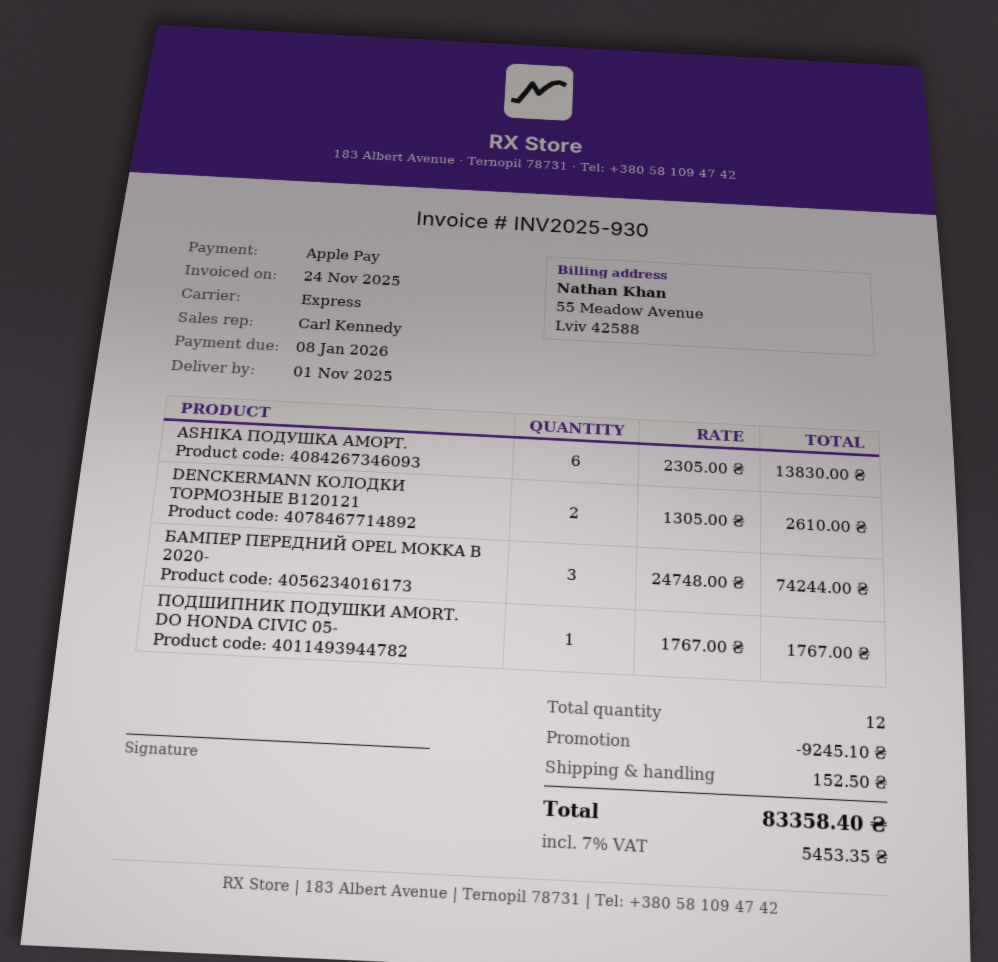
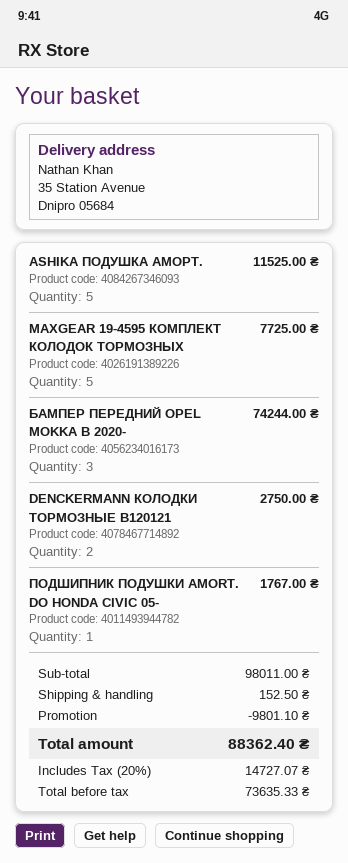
ASHIKA ПОДУШКА АМОРТ.: 6 for 13830.00 -> 5 for 11525.00
DENCKERMANN КОЛОДКИ ТОРМОЗНЫЕ B120121: 2 for 2610.00 -> 2 for 2750.00
MAXGEAR 19-4595 КОМПЛЕКТ КОЛОДОК ТОРМОЗНЫХ: none -> 5 for 7725.00
discount: 9245.10 -> 9801.10
tax: 7% = 5453.35 -> 20% = 14727.07
total: 83358.40 -> 88362.40

